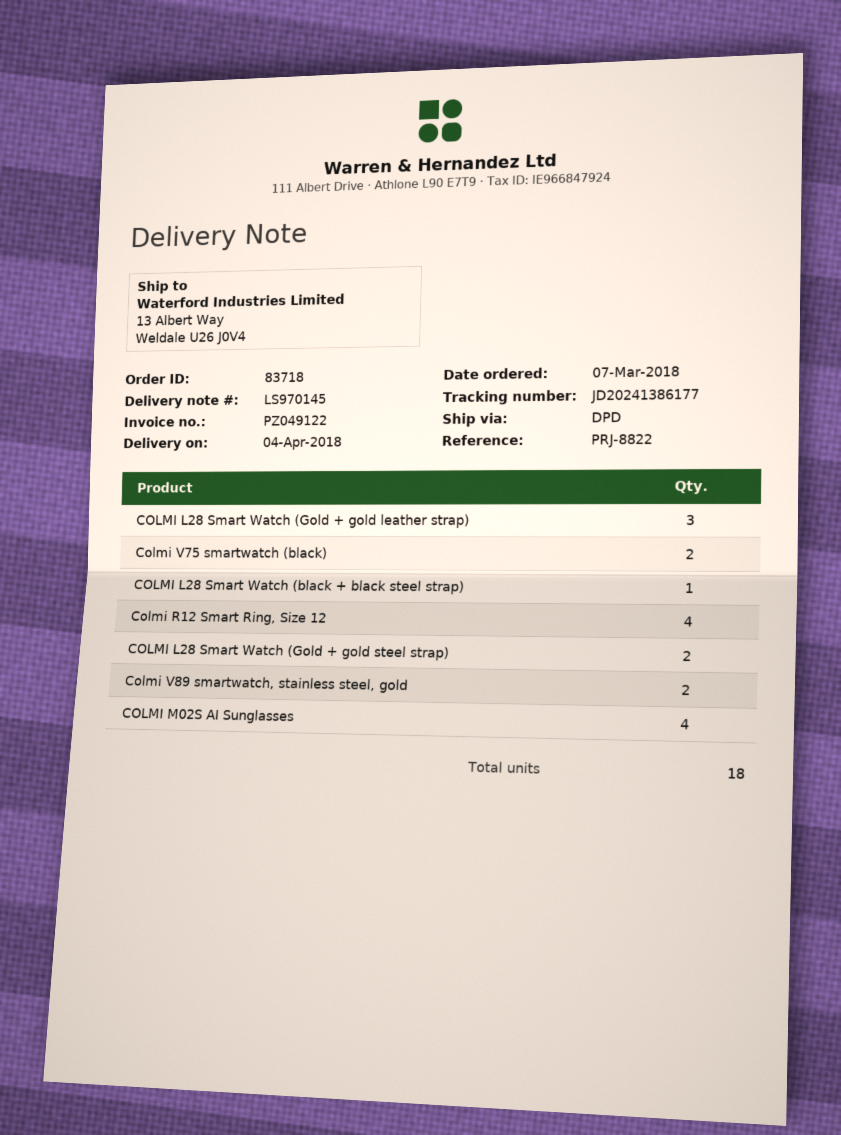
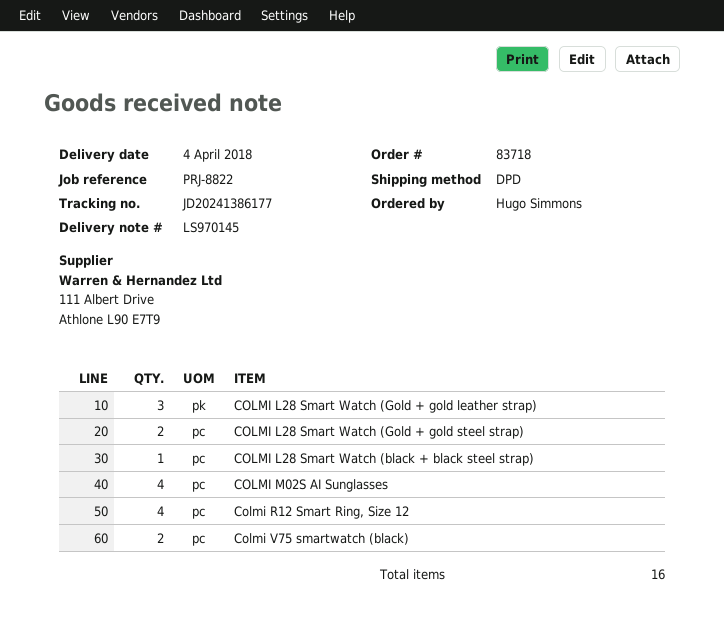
Colmi V89 smartwatch, stainless steel, gold: 2 -> none
total quantity: 18 -> 16

